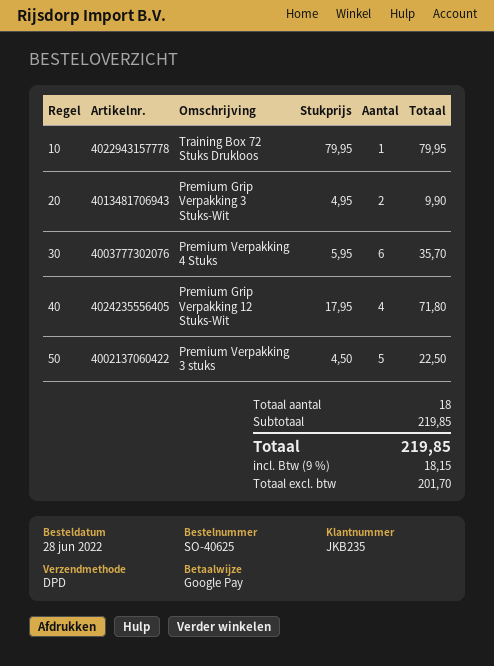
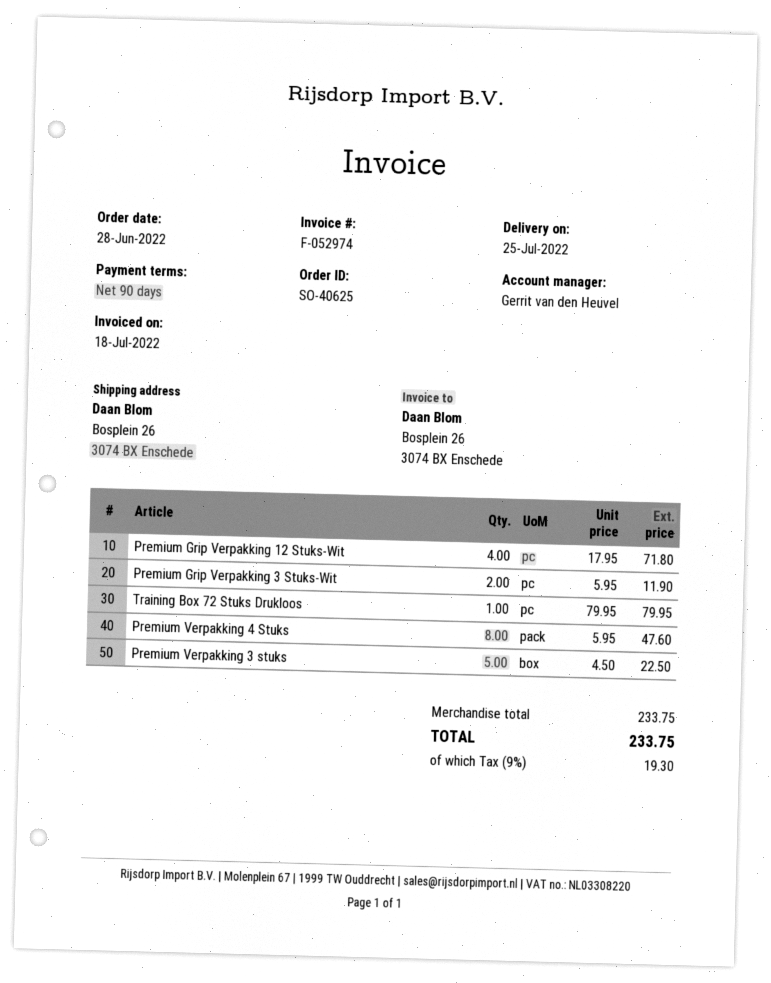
Premium Grip Verpakking 3 Stuks-Wit: 2 x 4.95 = 9.90 -> 2 x 5.95 = 11.90
Premium Verpakking 4 Stuks: 6 x 5.95 = 35.70 -> 8 x 5.95 = 47.60
subtotal: 219.85 -> 233.75
tax: 9% = 18.15 -> 9% = 19.30
total: 219.85 -> 233.75

